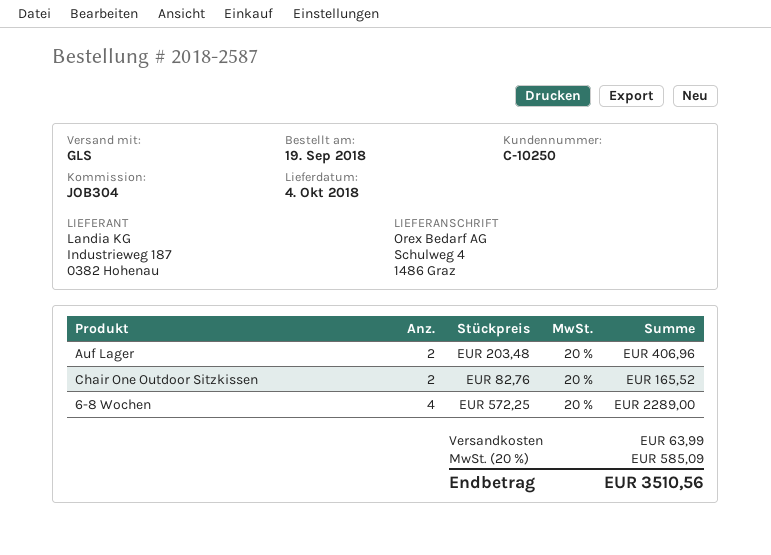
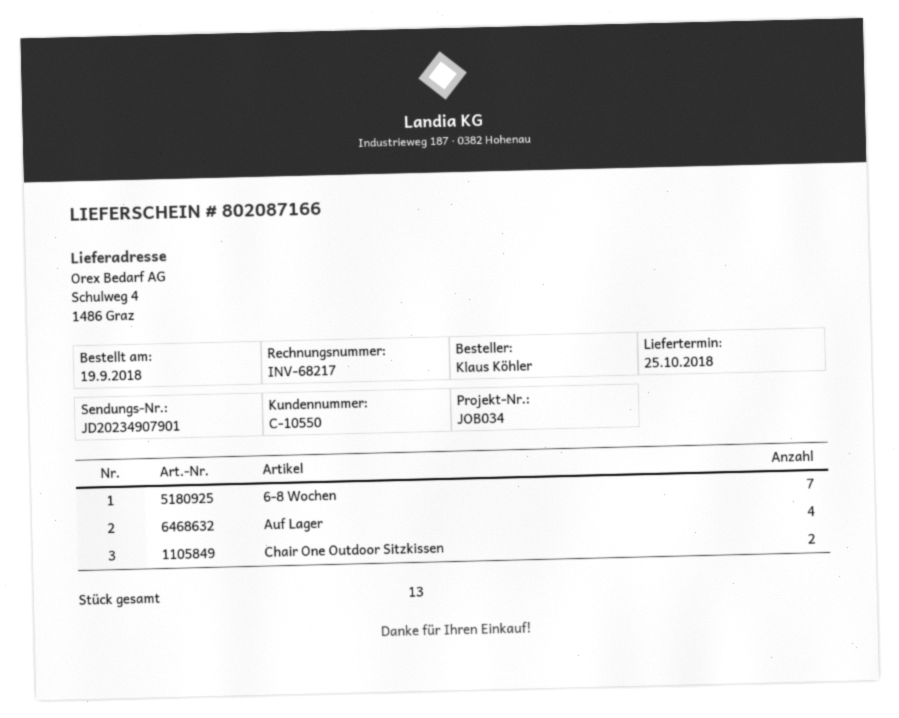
delivery date: 2018-10-04 -> 2018-10-25
customer number: C-10250 -> C-10550
reference: JOB304 -> JOB034
Auf Lager: 2 -> 4
6-8 Wochen: 4 -> 7

